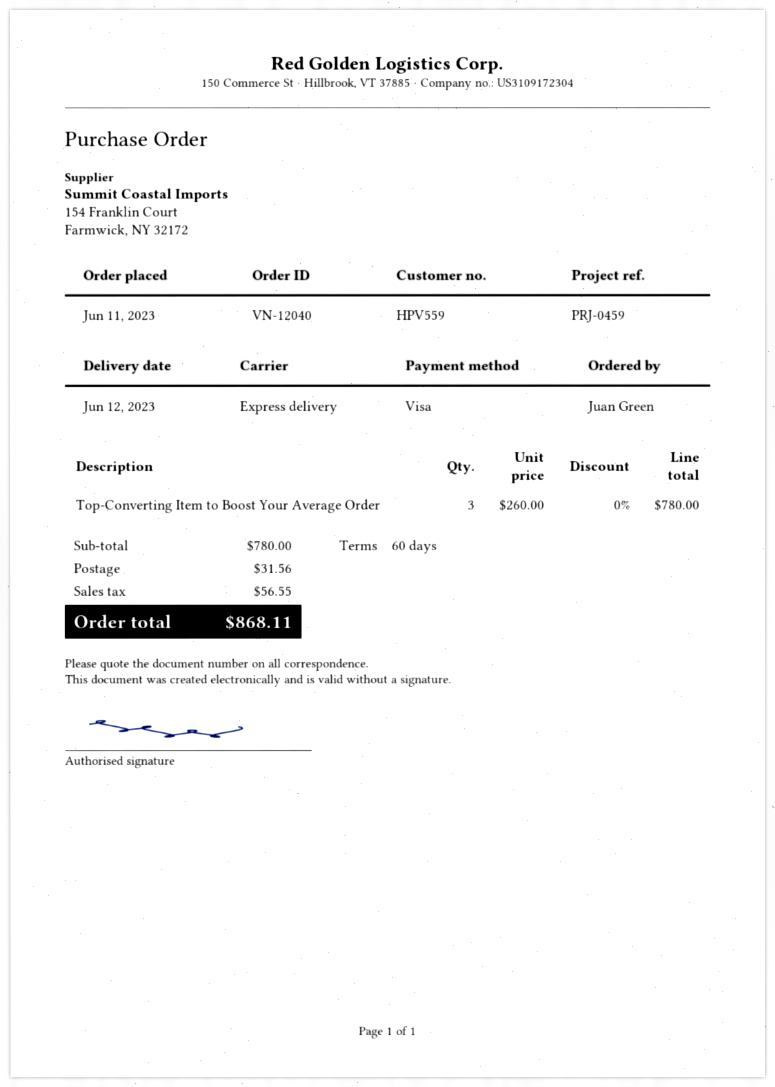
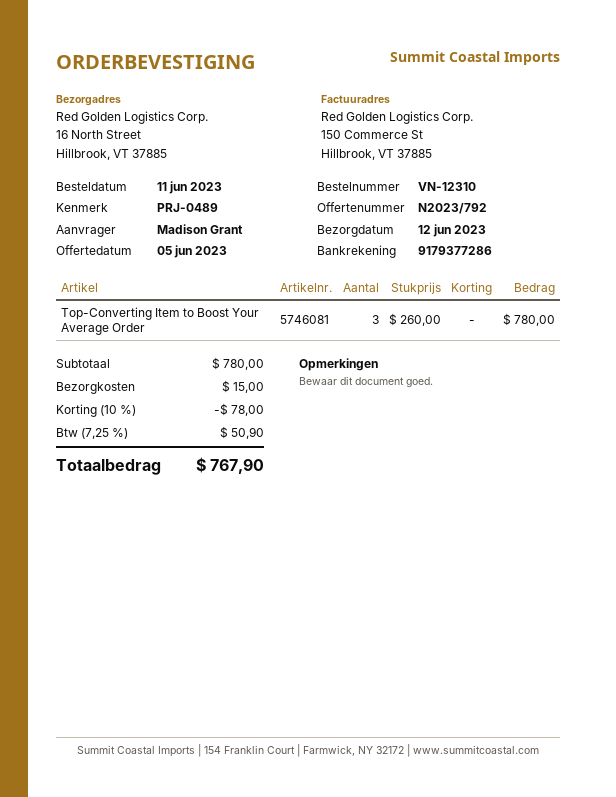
order number: VN-12040 -> VN-12310
reference: PRJ-0459 -> PRJ-0489
ordered by: Juan Green -> Madison Grant
discount: none -> 10% = 78.00
shipping: 31.56 -> 15.00
tax: 56.55 -> 50.90
total: 868.11 -> 767.90

